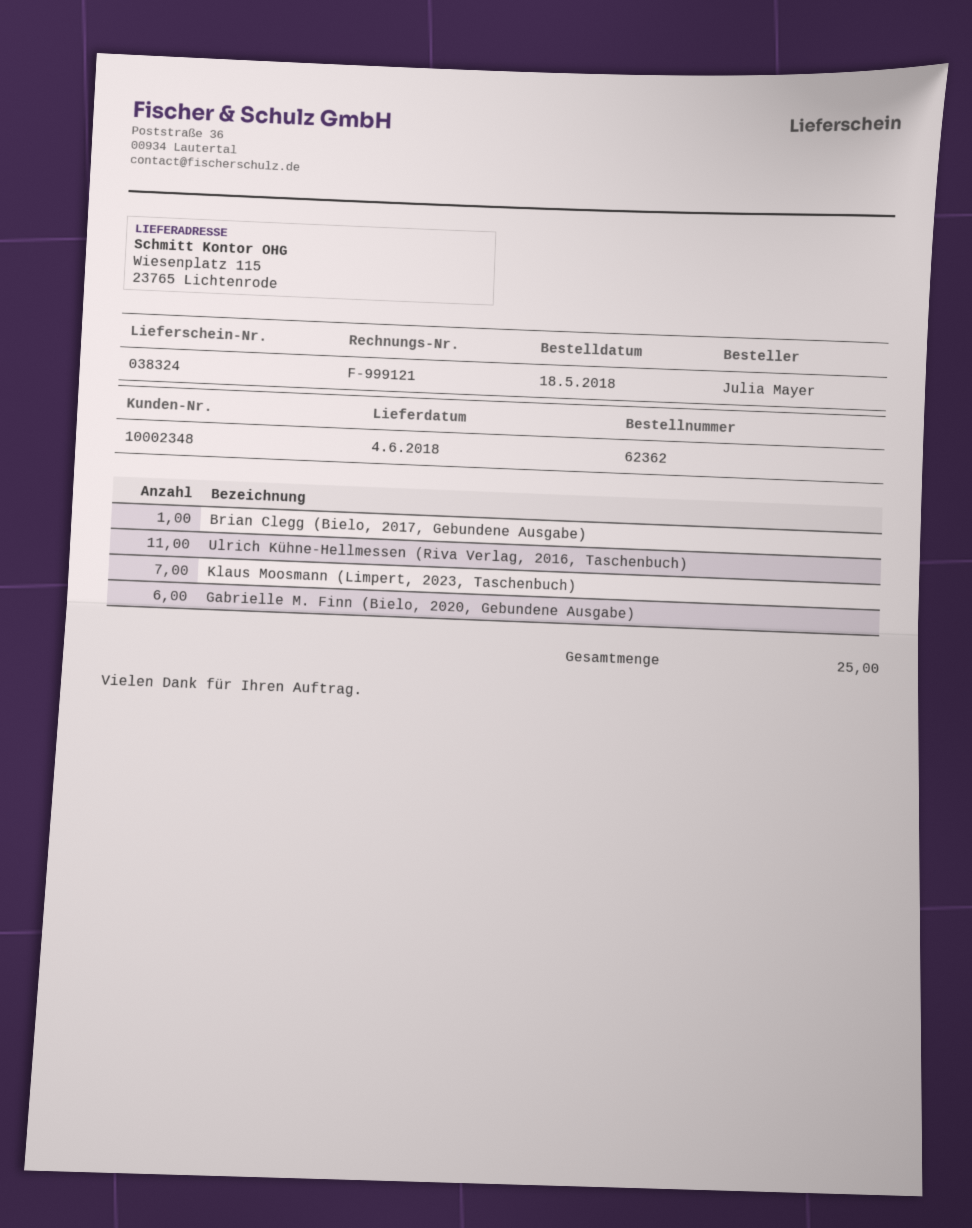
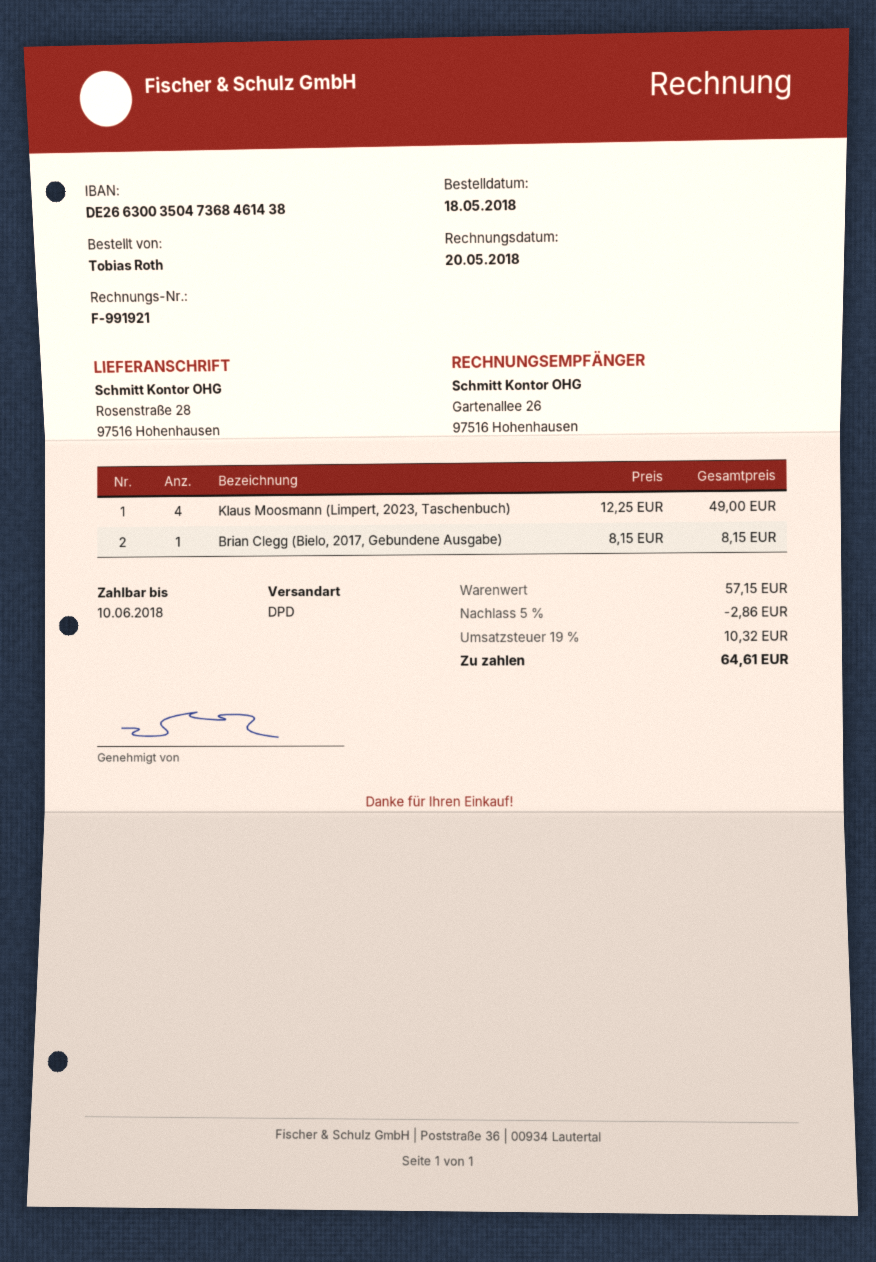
invoice number: F-999121 -> F-991921
ordered by: Julia Mayer -> Tobias Roth
ship to: Wiesenplatz 115, 23765 Lichtenrode -> Rosenstraße 28, 97516 Hohenhausen
Ulrich Kühne-Hellmessen (Riva Verlag, 2016, Taschenbuch): 11 -> none
Klaus Moosmann (Limpert, 2023, Taschenbuch): 7 -> 4
Gabrielle M. Finn (Bielo, 2020, Gebundene Ausgabe): 6 -> none

